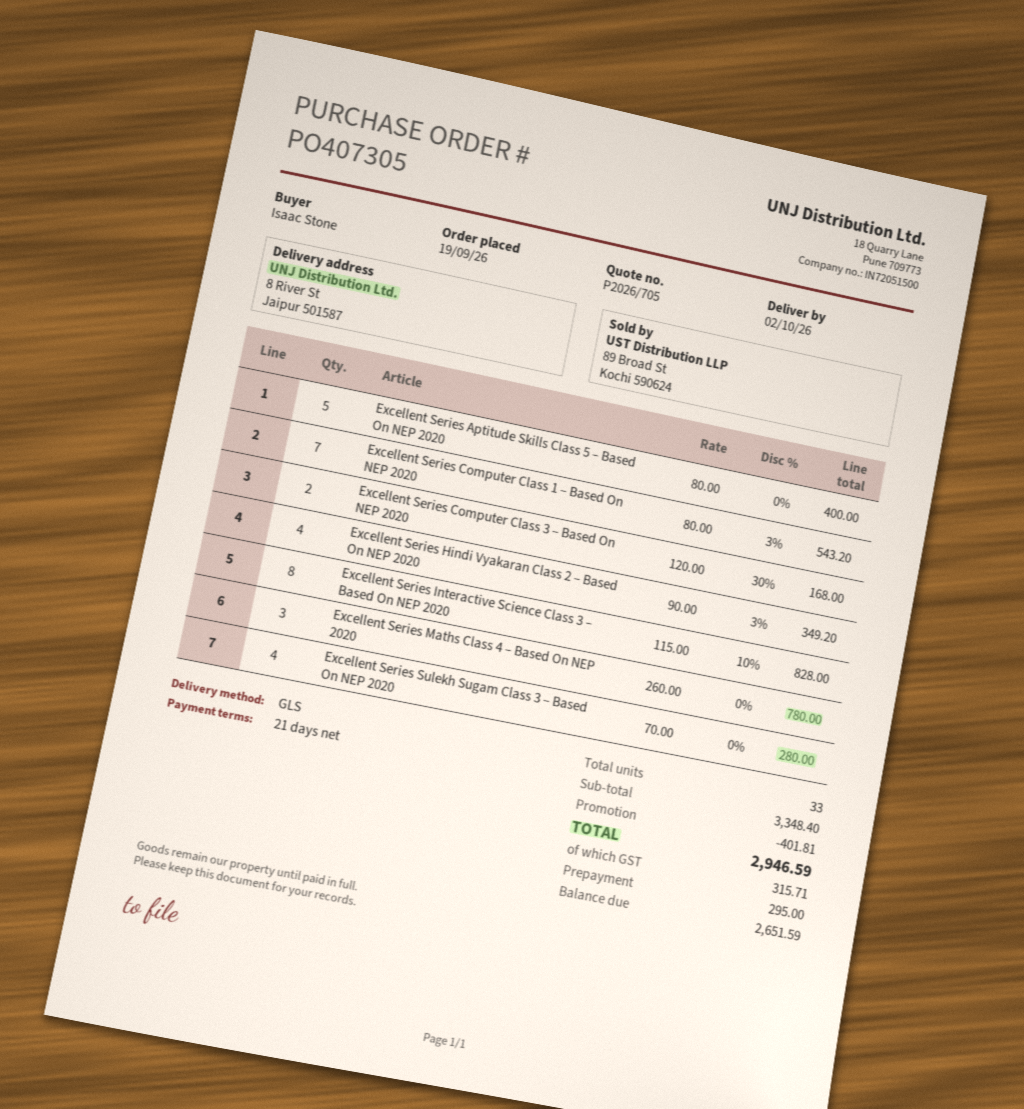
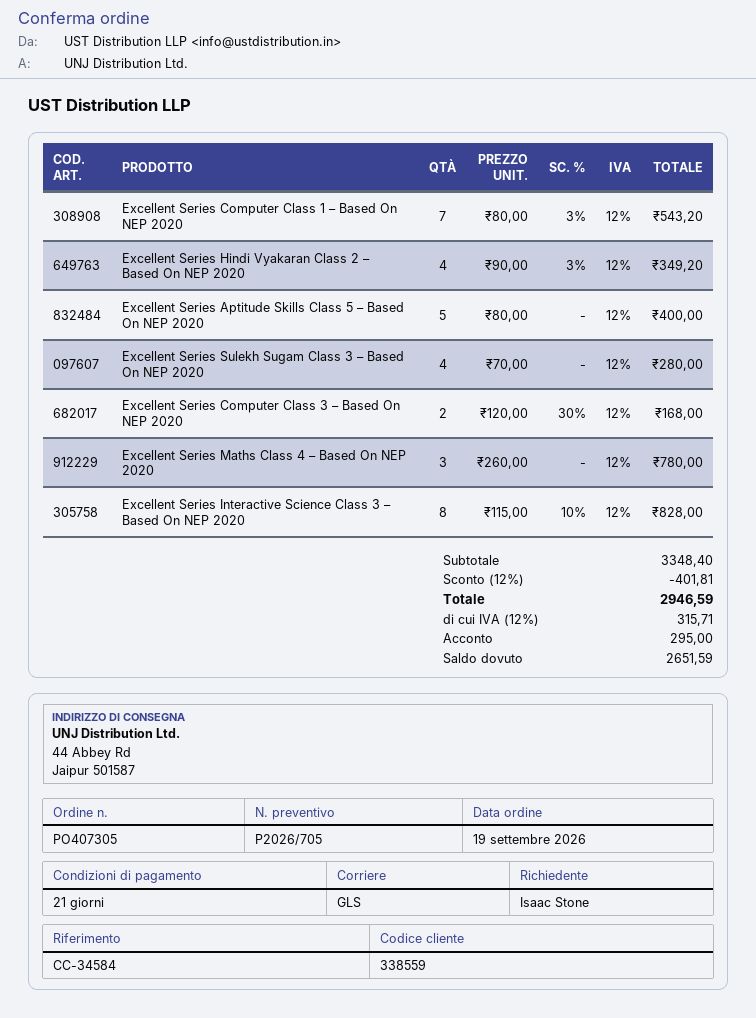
ship to: 8 River St, Jaipur 501587 -> 44 Abbey Rd, Jaipur 501587

